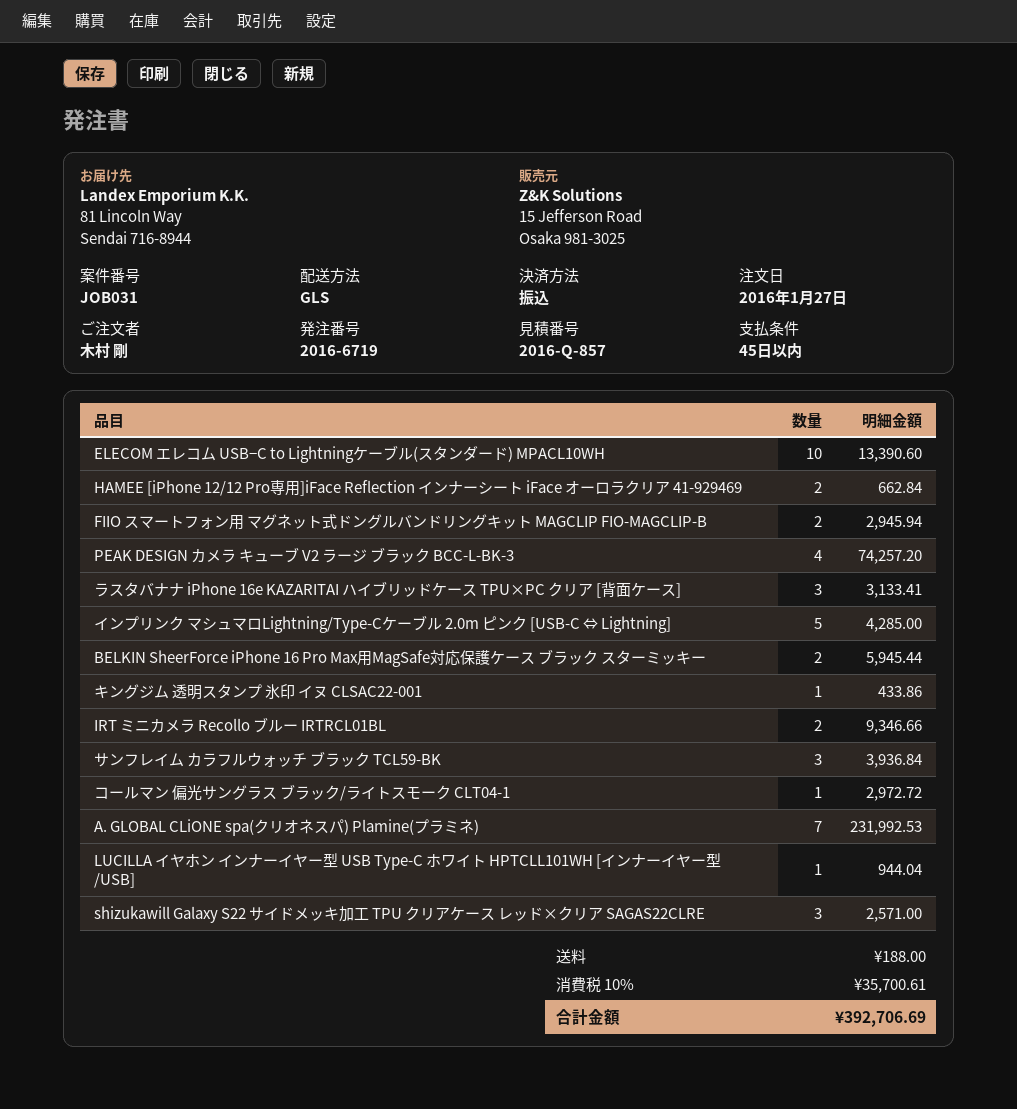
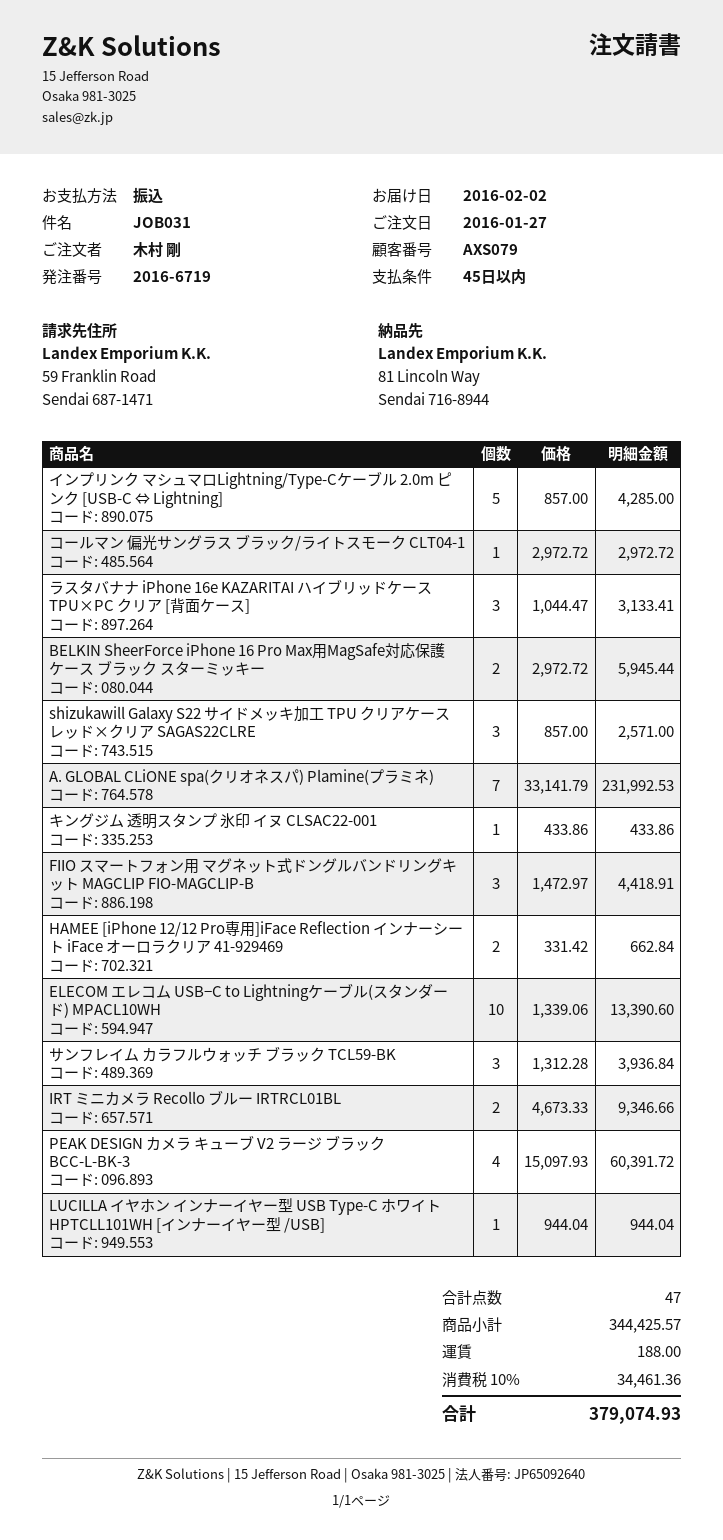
FIIO スマートフォン用 マグネット式ドングルバンドリングキット MAGCLIP FIO-MAGCLIP-B: 2 for 2945.94 -> 3 for 4418.91
PEAK DESIGN カメラ キューブ V2 ラージ ブラック BCC-L-BK-3: 4 for 74257.20 -> 4 for 60391.72
tax: 10% = 35700.61 -> 10% = 34461.36
total: 392706.69 -> 379074.93

